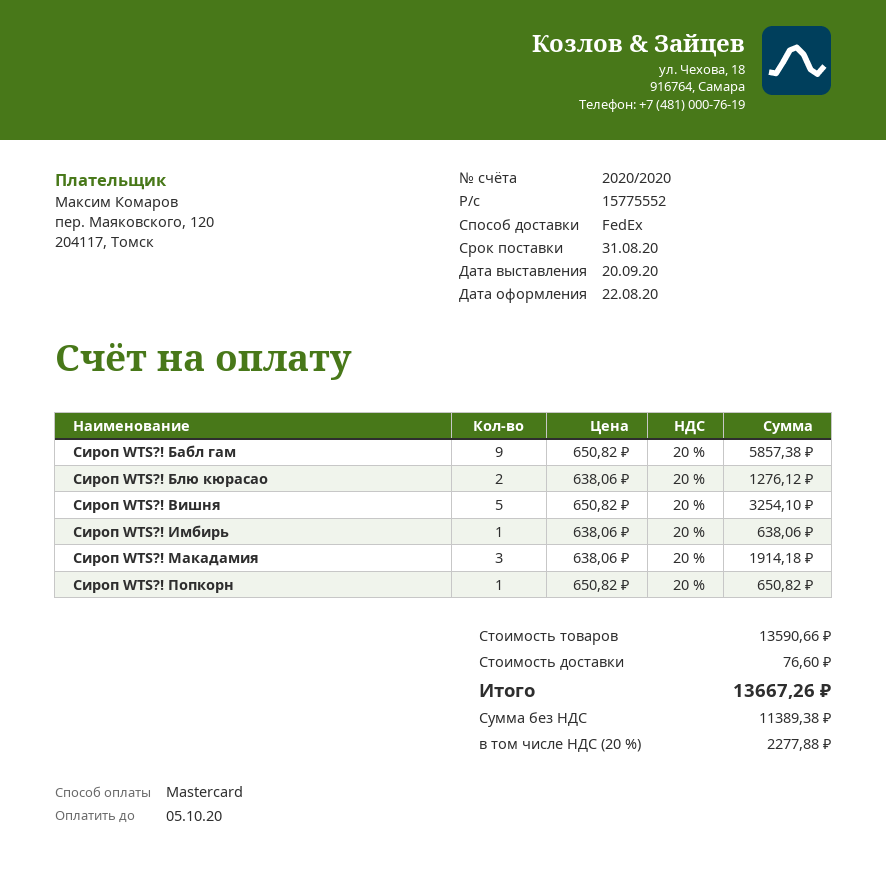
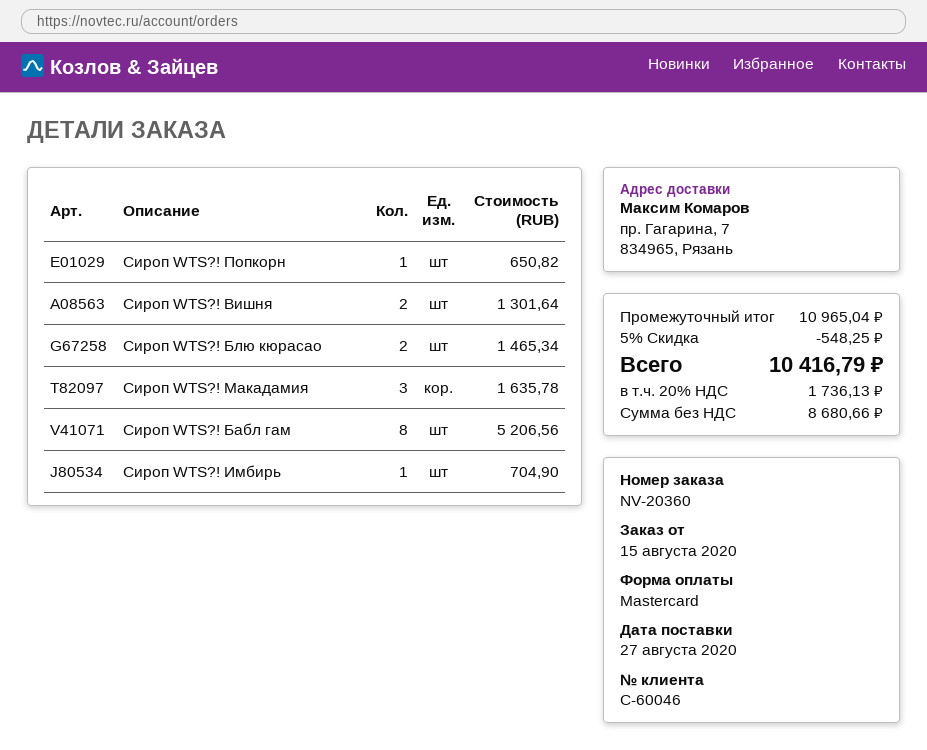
order date: 2020-08-22 -> 2020-08-15
delivery date: 2020-08-31 -> 2020-08-27
Сироп WTS?! Бабл гам: 9 for 5857.38 -> 8 for 5206.56
Сироп WTS?! Блю кюрасао: 2 for 1276.12 -> 2 for 1465.34
Сироп WTS?! Вишня: 5 for 3254.10 -> 2 for 1301.64
Сироп WTS?! Имбирь: 1 for 638.06 -> 1 for 704.90
Сироп WTS?! Макадамия: 3 for 1914.18 -> 3 for 1635.78
subtotal: 13590.66 -> 10965.04
discount: none -> 5% = 548.25
shipping: 76.60 -> none
net: 11389.38 -> 8680.66
tax: 20% = 2277.88 -> 20% = 1736.13
total: 13667.26 -> 10416.79

